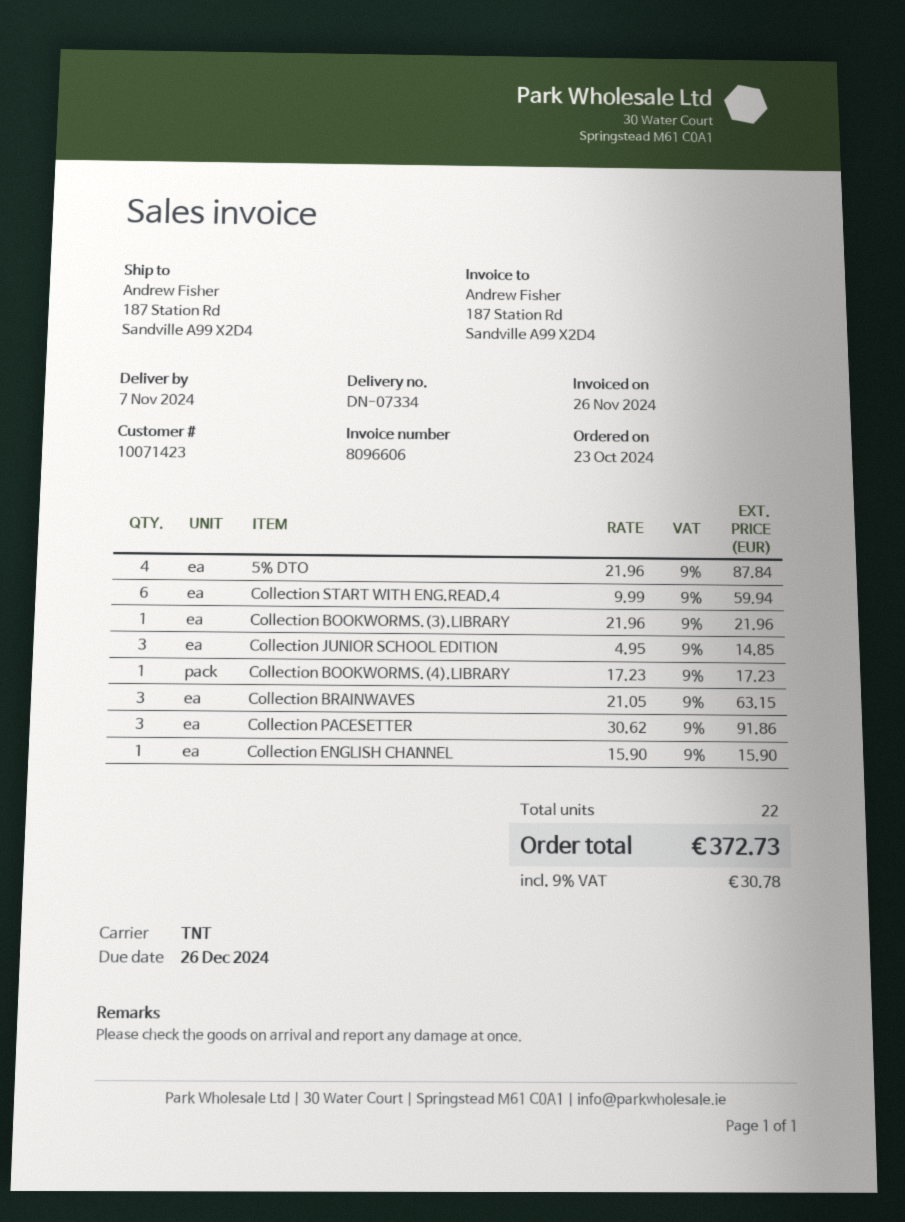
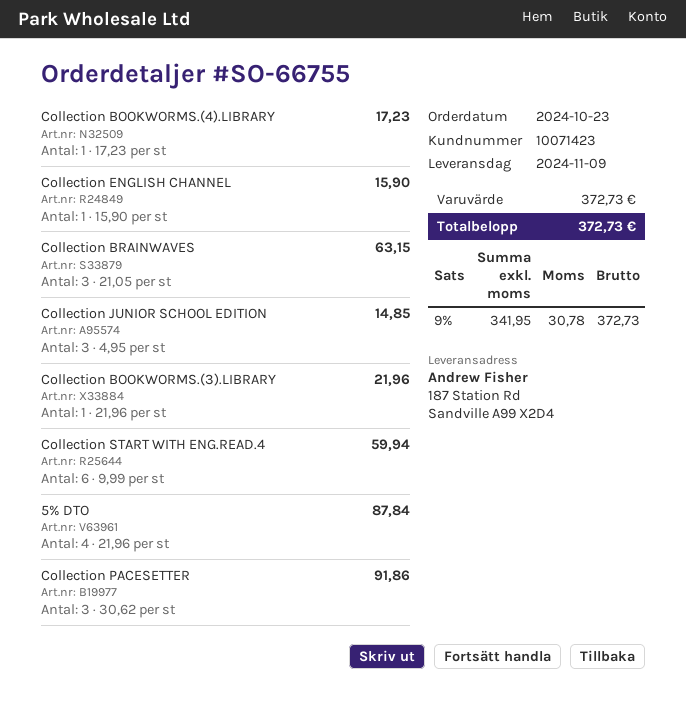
delivery date: 2024-11-07 -> 2024-11-09

